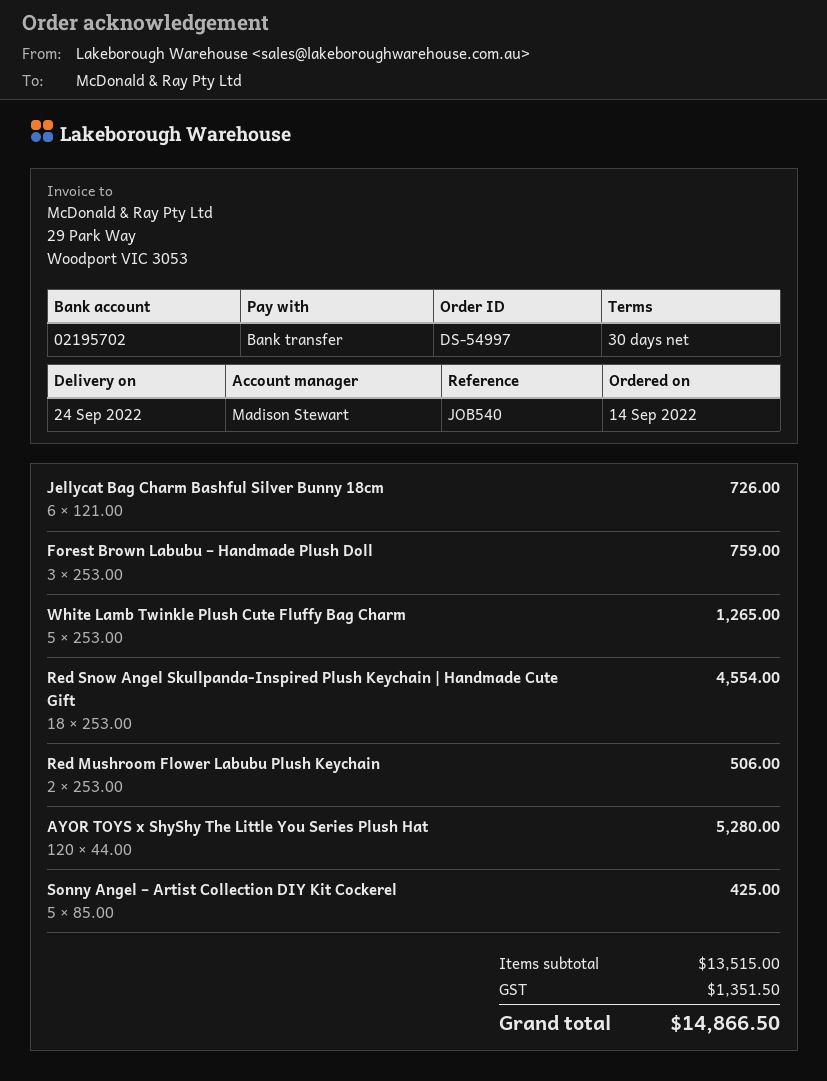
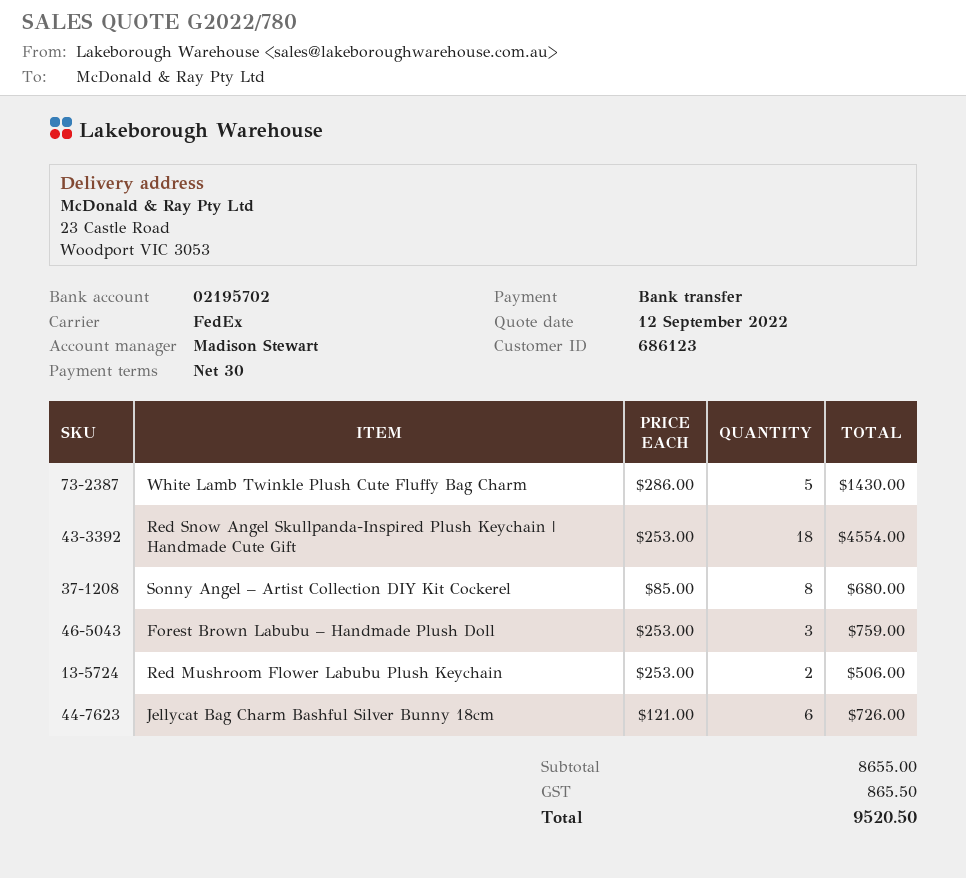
White Lamb Twinkle Plush Cute Fluffy Bag Charm: 5 x 253.00 = 1265.00 -> 5 x 286.00 = 1430.00
AYOR TOYS x ShyShy The Little You Series Plush Hat: 120 x 44.00 = 5280.00 -> none
Sonny Angel – Artist Collection DIY Kit Cockerel: 5 x 85.00 = 425.00 -> 8 x 85.00 = 680.00
subtotal: 13515.00 -> 8655.00
tax: 1351.50 -> 865.50
total: 14866.50 -> 9520.50

